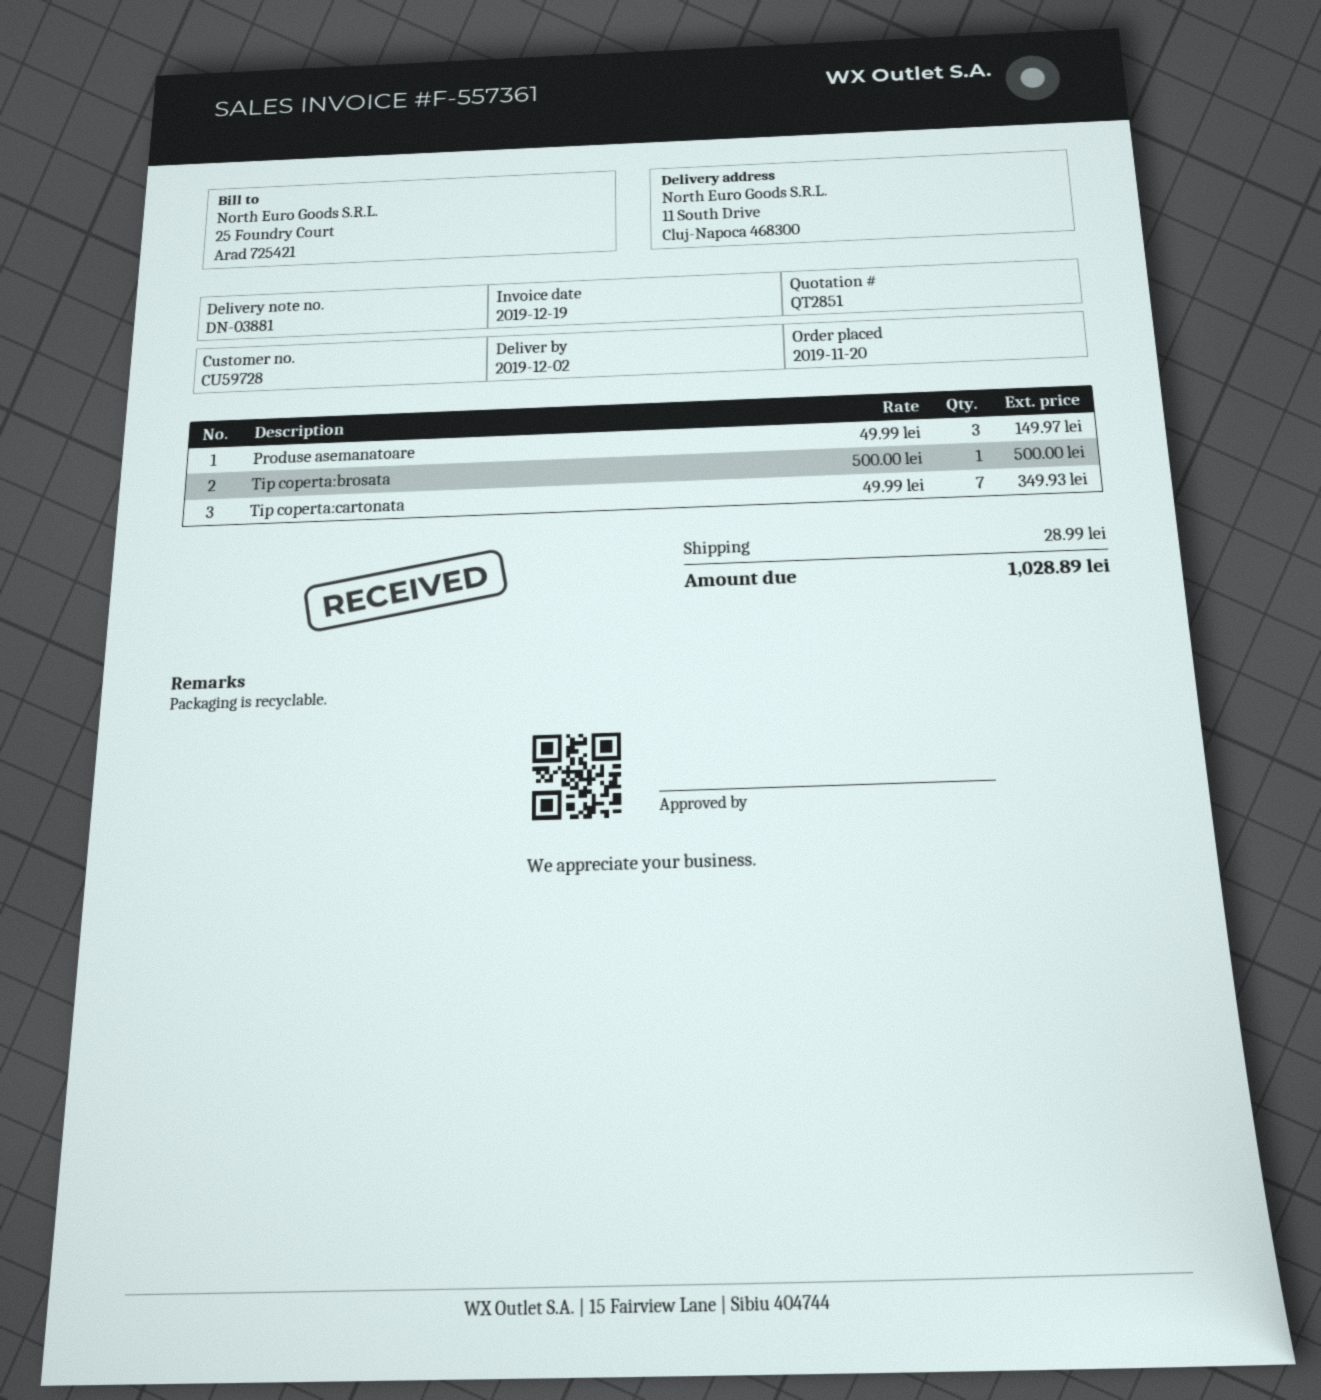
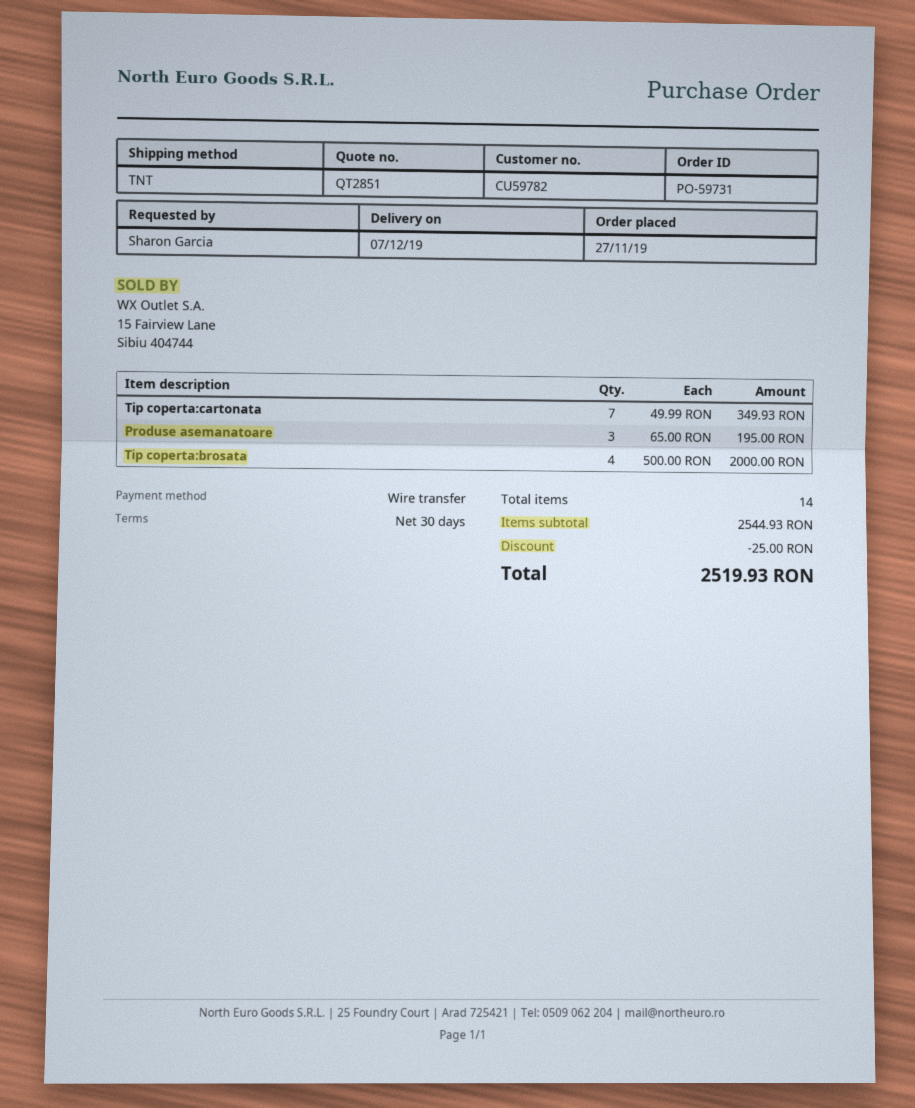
order date: 2019-11-20 -> 2019-11-27
delivery date: 2019-12-02 -> 2019-12-07
customer number: CU59728 -> CU59782
Produse asemanatoare: 3 x 49.99 = 149.97 -> 3 x 65.00 = 195.00
Tip coperta:brosata: 1 x 500.00 = 500.00 -> 4 x 500.00 = 2000.00
discount: none -> 25.00
shipping: 28.99 -> none
total: 1028.89 -> 2519.93

